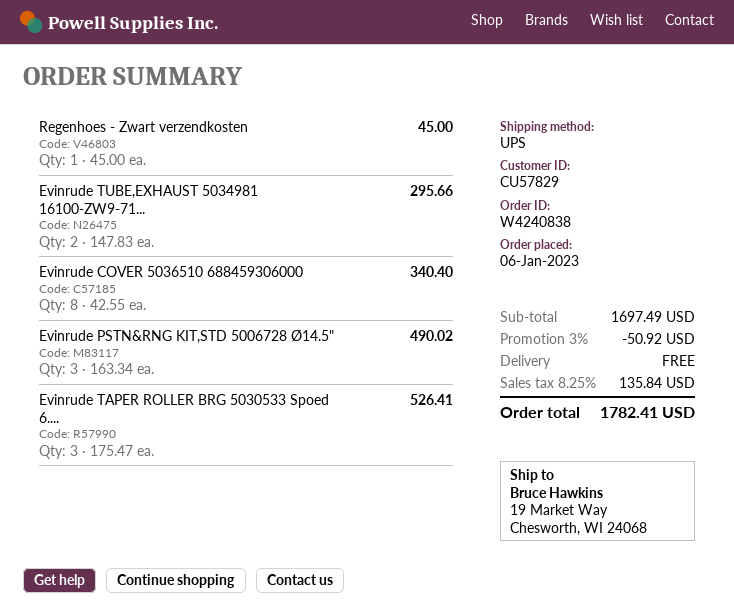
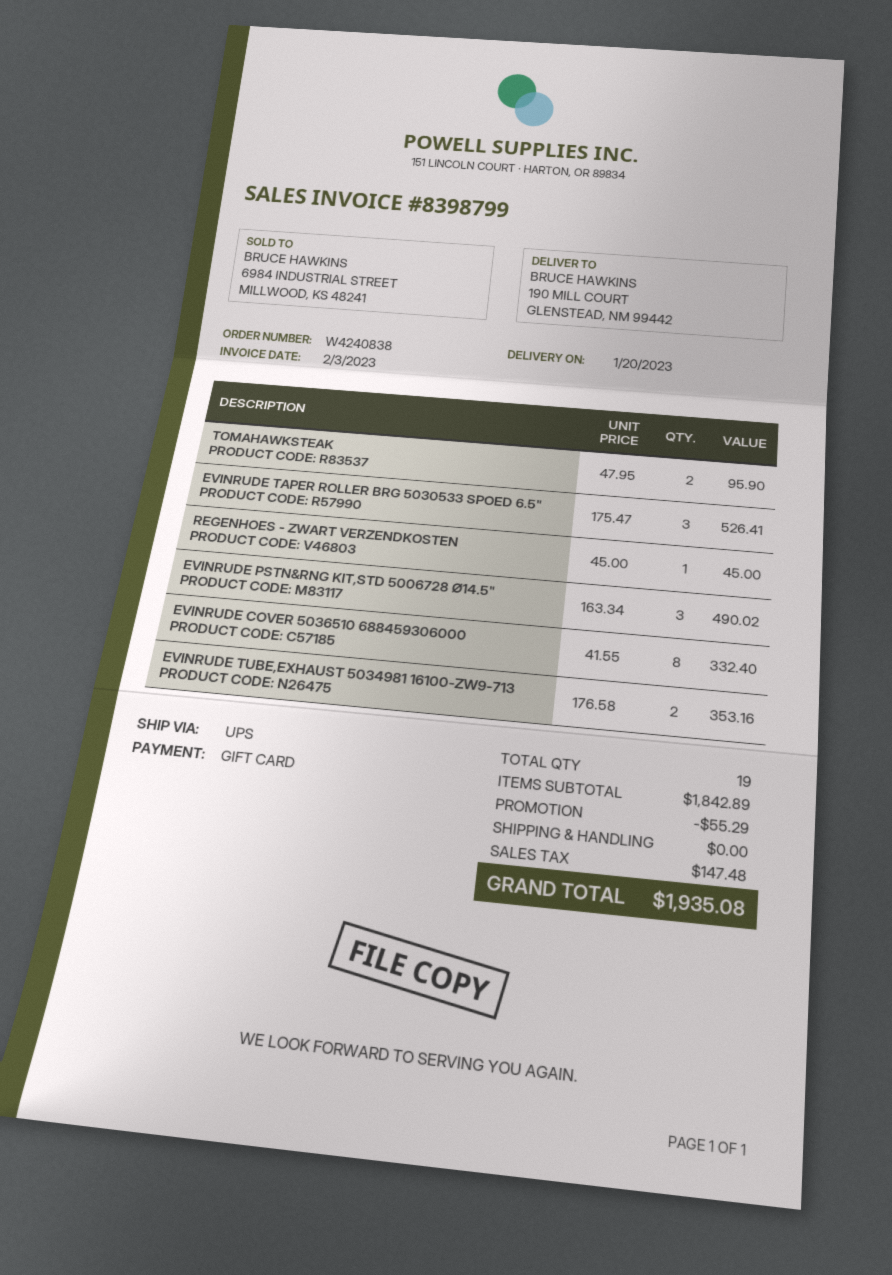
ship to: 19 Market Way, Chesworth, WI 24068 -> 190 MILL COURT, GLENSTEAD, NM 99442
Evinrude TUBE,EXHAUST 5034981 16100-ZW9-71...: 2 x 147.83 = 295.66 -> 2 x 176.58 = 353.16
Evinrude COVER 5036510 688459306000: 8 x 42.55 = 340.40 -> 8 x 41.55 = 332.40
TOMAHAWKSTEAK: none -> 2 x 47.95 = 95.90
subtotal: 1697.49 -> 1842.89
discount: 50.92 -> 55.29
tax: 135.84 -> 147.48
total: 1782.41 -> 1935.08

